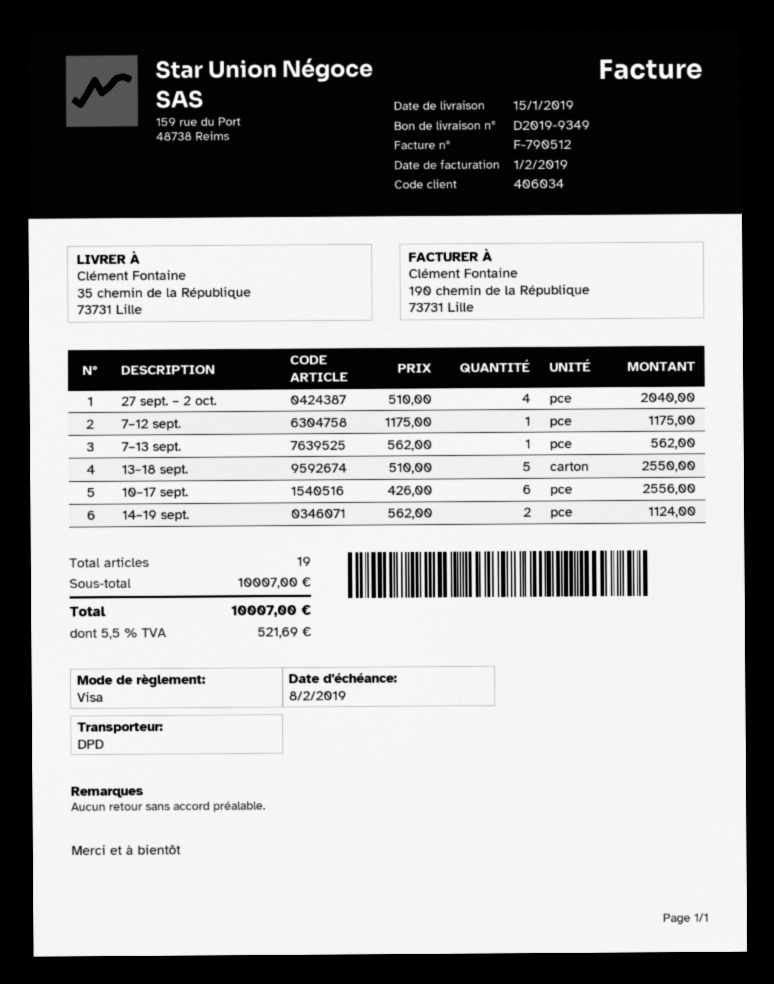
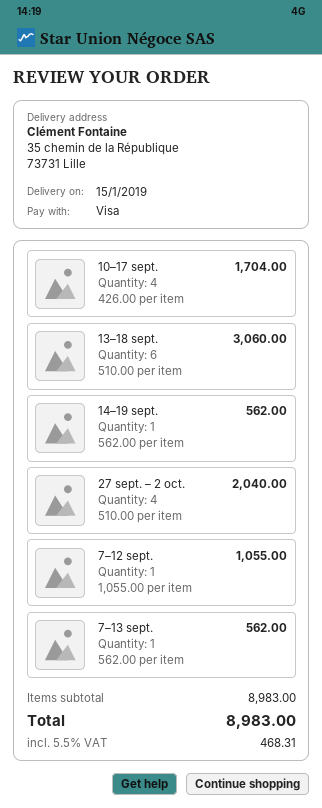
7–12 sept.: 1 x 1175.00 = 1175.00 -> 1 x 1055.00 = 1055.00
13–18 sept.: 5 x 510.00 = 2550.00 -> 6 x 510.00 = 3060.00
10–17 sept.: 6 x 426.00 = 2556.00 -> 4 x 426.00 = 1704.00
14–19 sept.: 2 x 562.00 = 1124.00 -> 1 x 562.00 = 562.00
subtotal: 10007.00 -> 8983.00
tax: 5.5% = 521.69 -> 5.5% = 468.31
total: 10007.00 -> 8983.00

